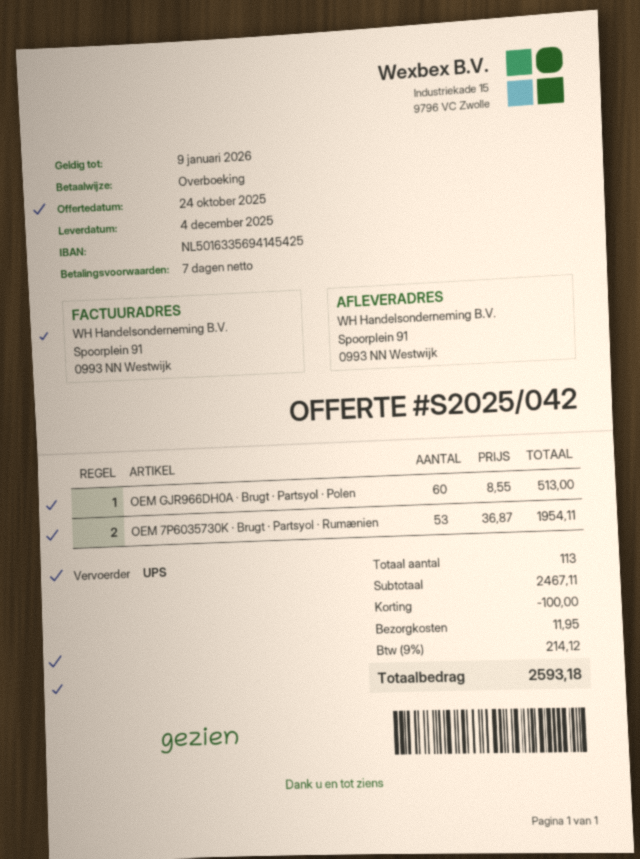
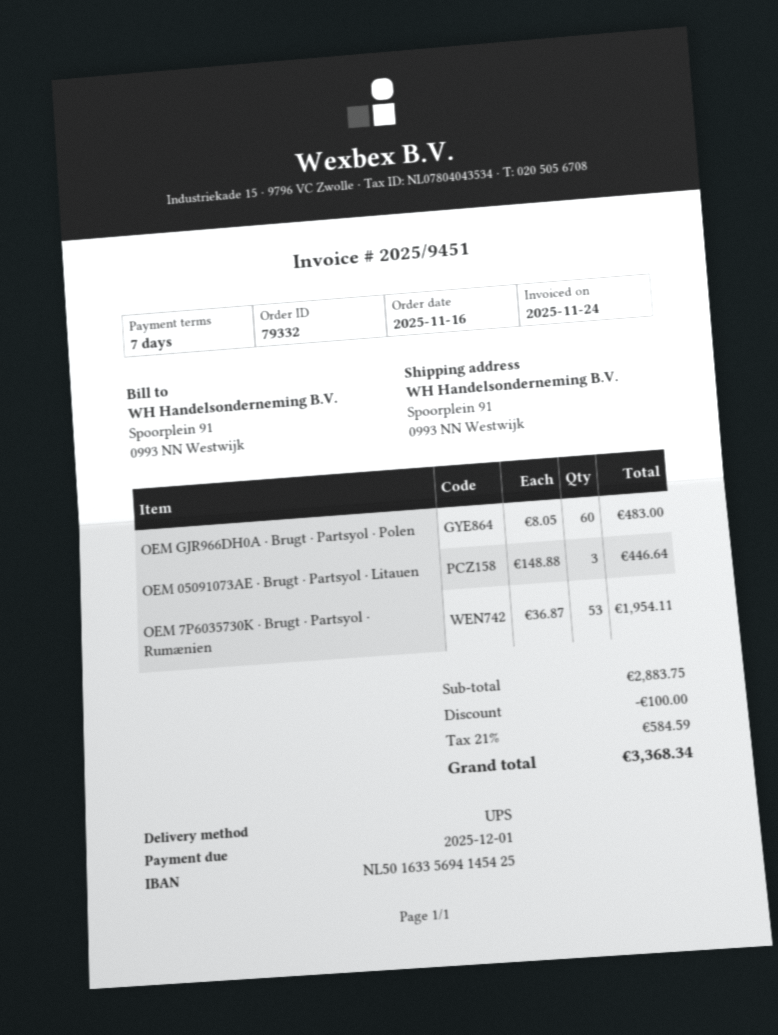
OEM GJR966DH0A · Brugt · Partsyol · Polen: 60 x 8.55 = 513.00 -> 60 x 8.05 = 483.00
OEM 05091073AE · Brugt · Partsyol · Litauen: none -> 3 x 148.88 = 446.64
subtotal: 2467.11 -> 2883.75
shipping: 11.95 -> none
tax: 9% = 214.12 -> 21% = 584.59
total: 2593.18 -> 3368.34

